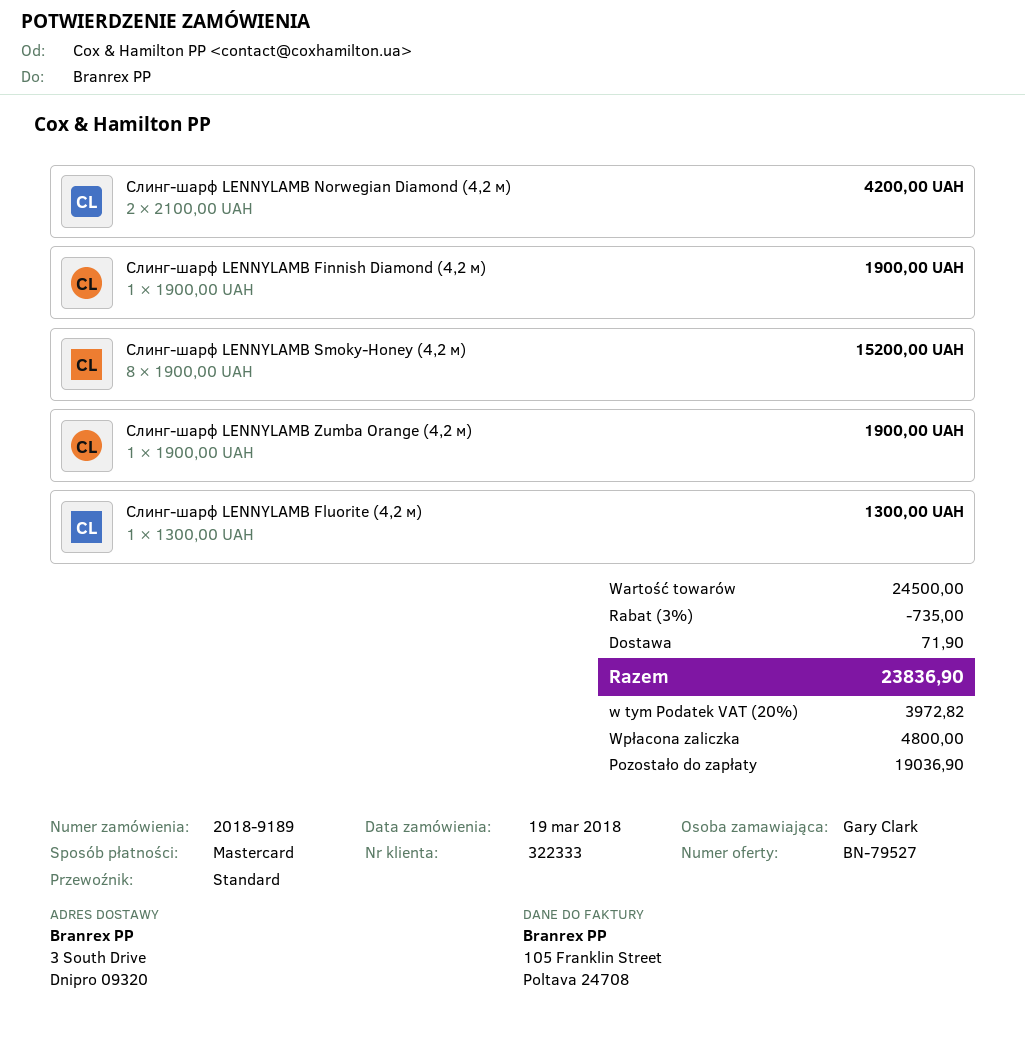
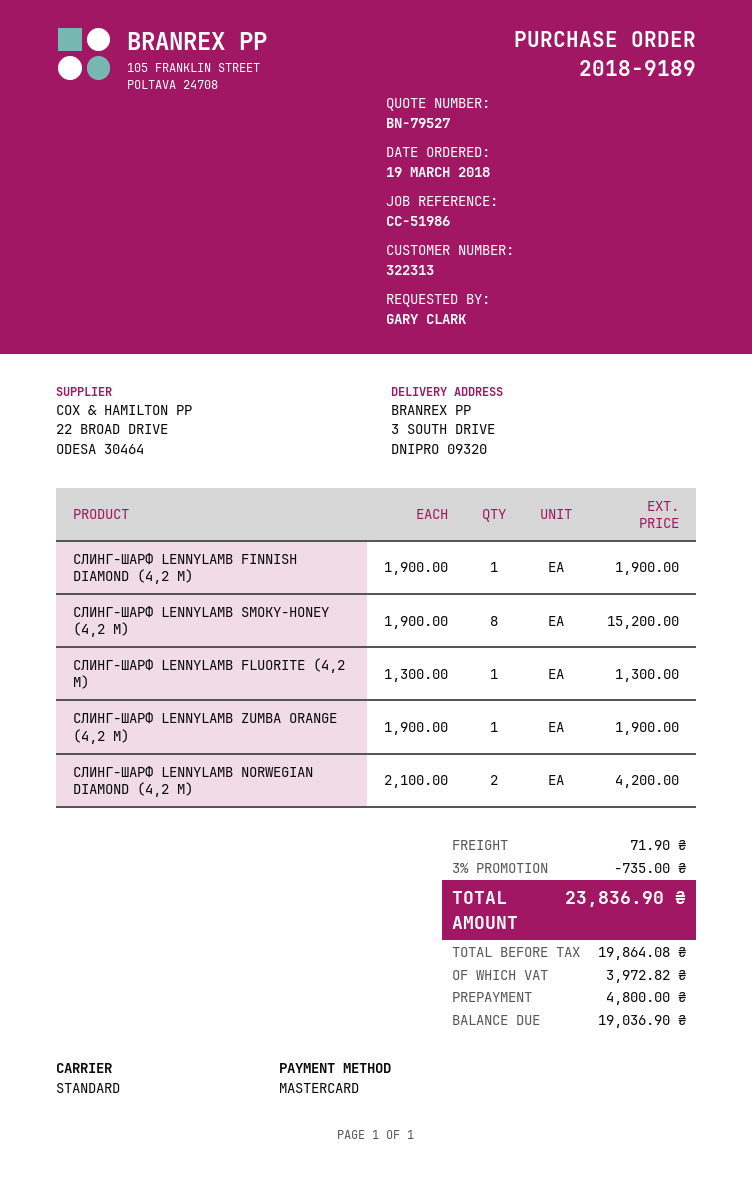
customer number: 322333 -> 322313

